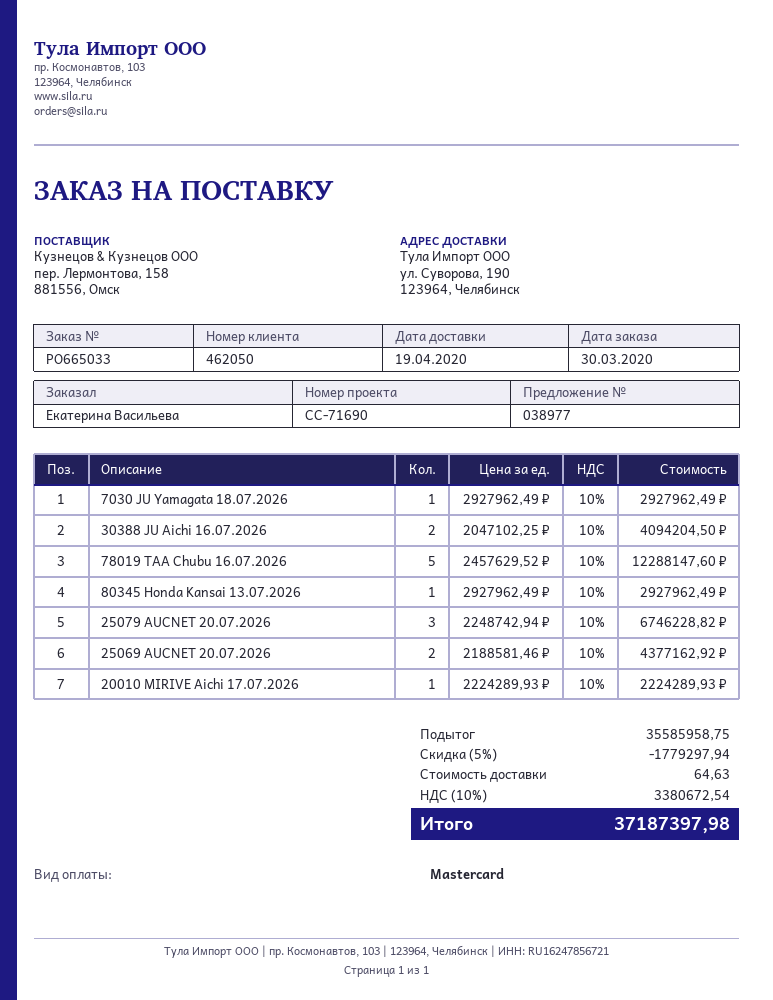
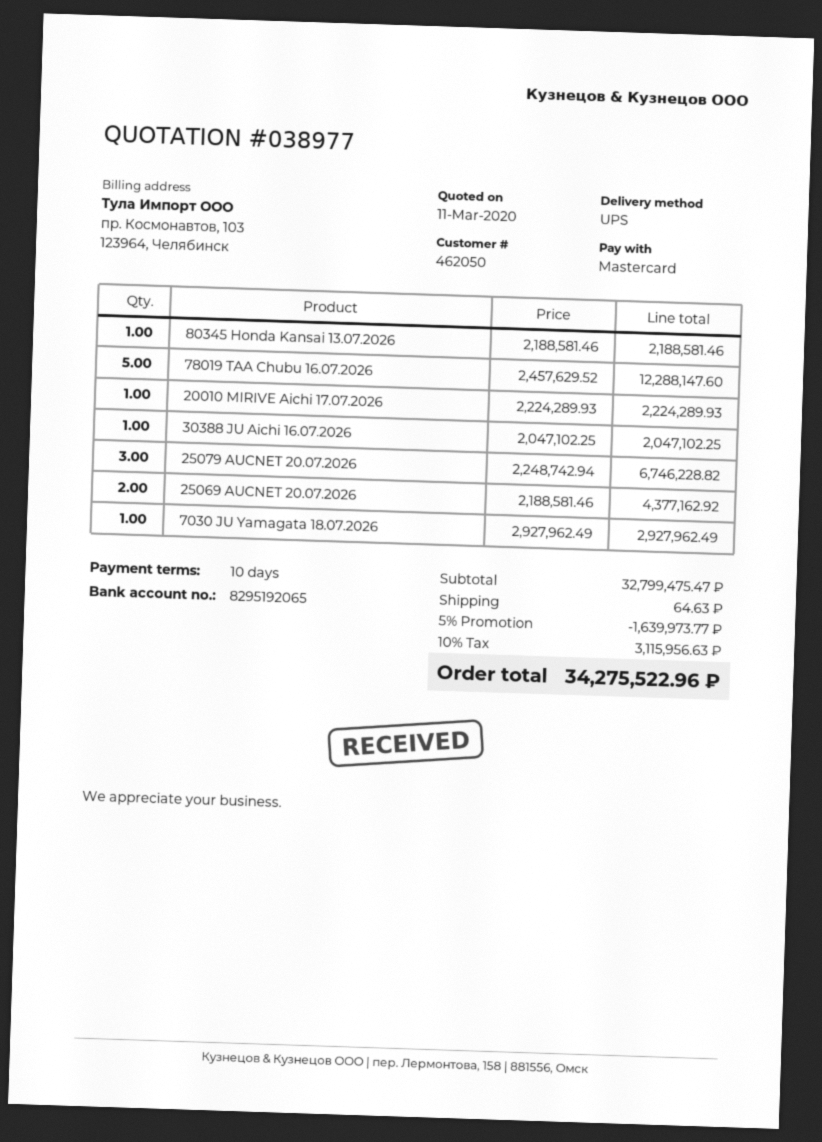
30388 JU Aichi 16.07.2026: 2 x 2047102.25 = 4094204.50 -> 1 x 2047102.25 = 2047102.25
80345 Honda Kansai 13.07.2026: 1 x 2927962.49 = 2927962.49 -> 1 x 2188581.46 = 2188581.46
subtotal: 35585958.75 -> 32799475.47
discount: 5% = 1779297.94 -> 5% = 1639973.77
tax: 10% = 3380672.54 -> 10% = 3115956.63
total: 37187397.98 -> 34275522.96

